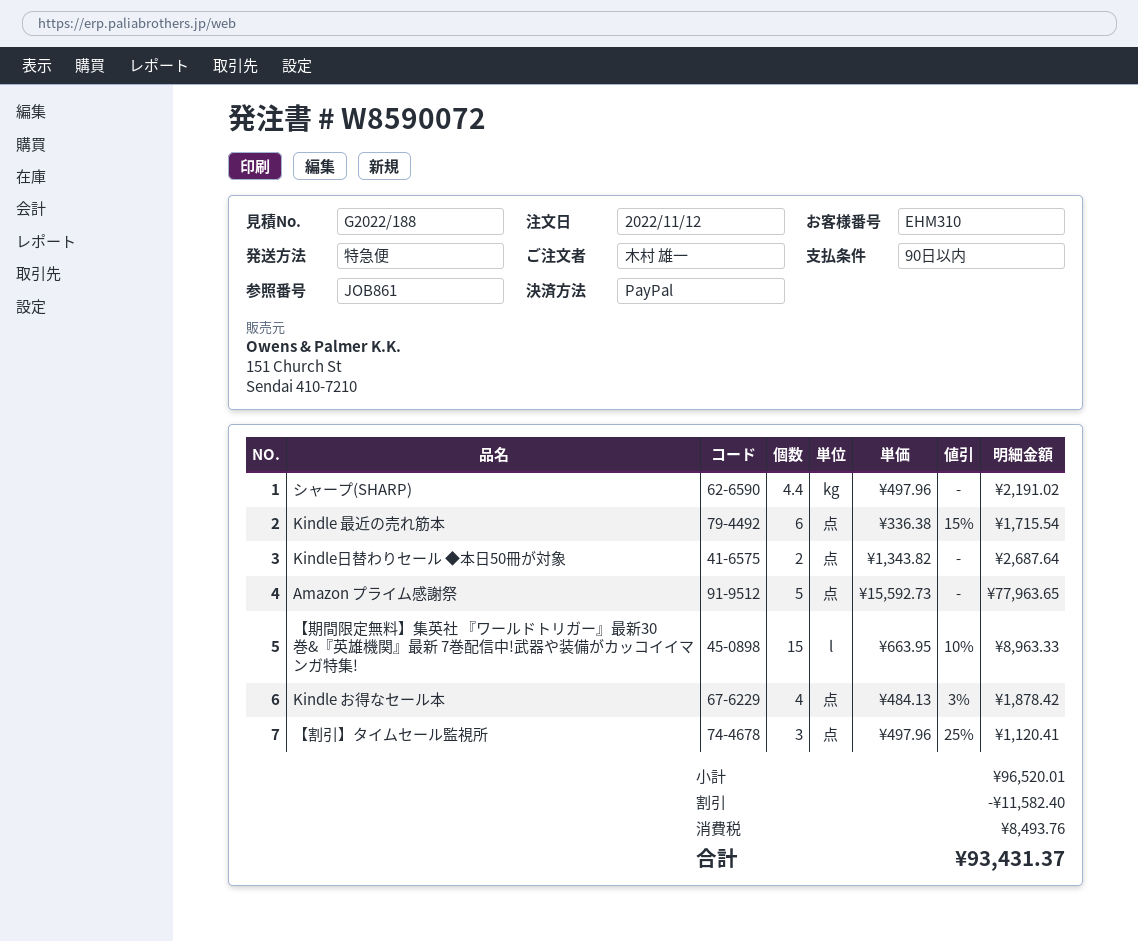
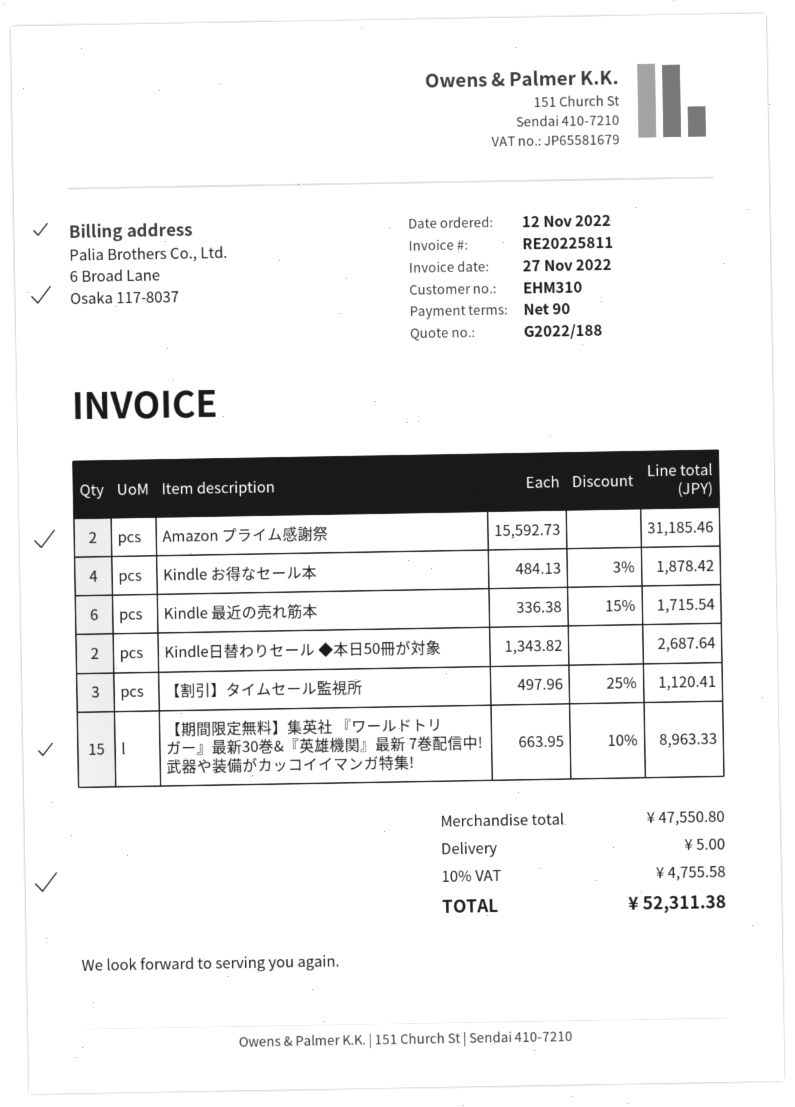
シャープ(SHARP): 4.4 x 497.96 = 2191.02 -> none
Amazon プライム感謝祭: 5 x 15592.73 = 77963.65 -> 2 x 15592.73 = 31185.46
subtotal: 96520.01 -> 47550.80
discount: 11582.40 -> none
shipping: none -> 5.00
tax: 8493.76 -> 4755.58
total: 93431.37 -> 52311.38

